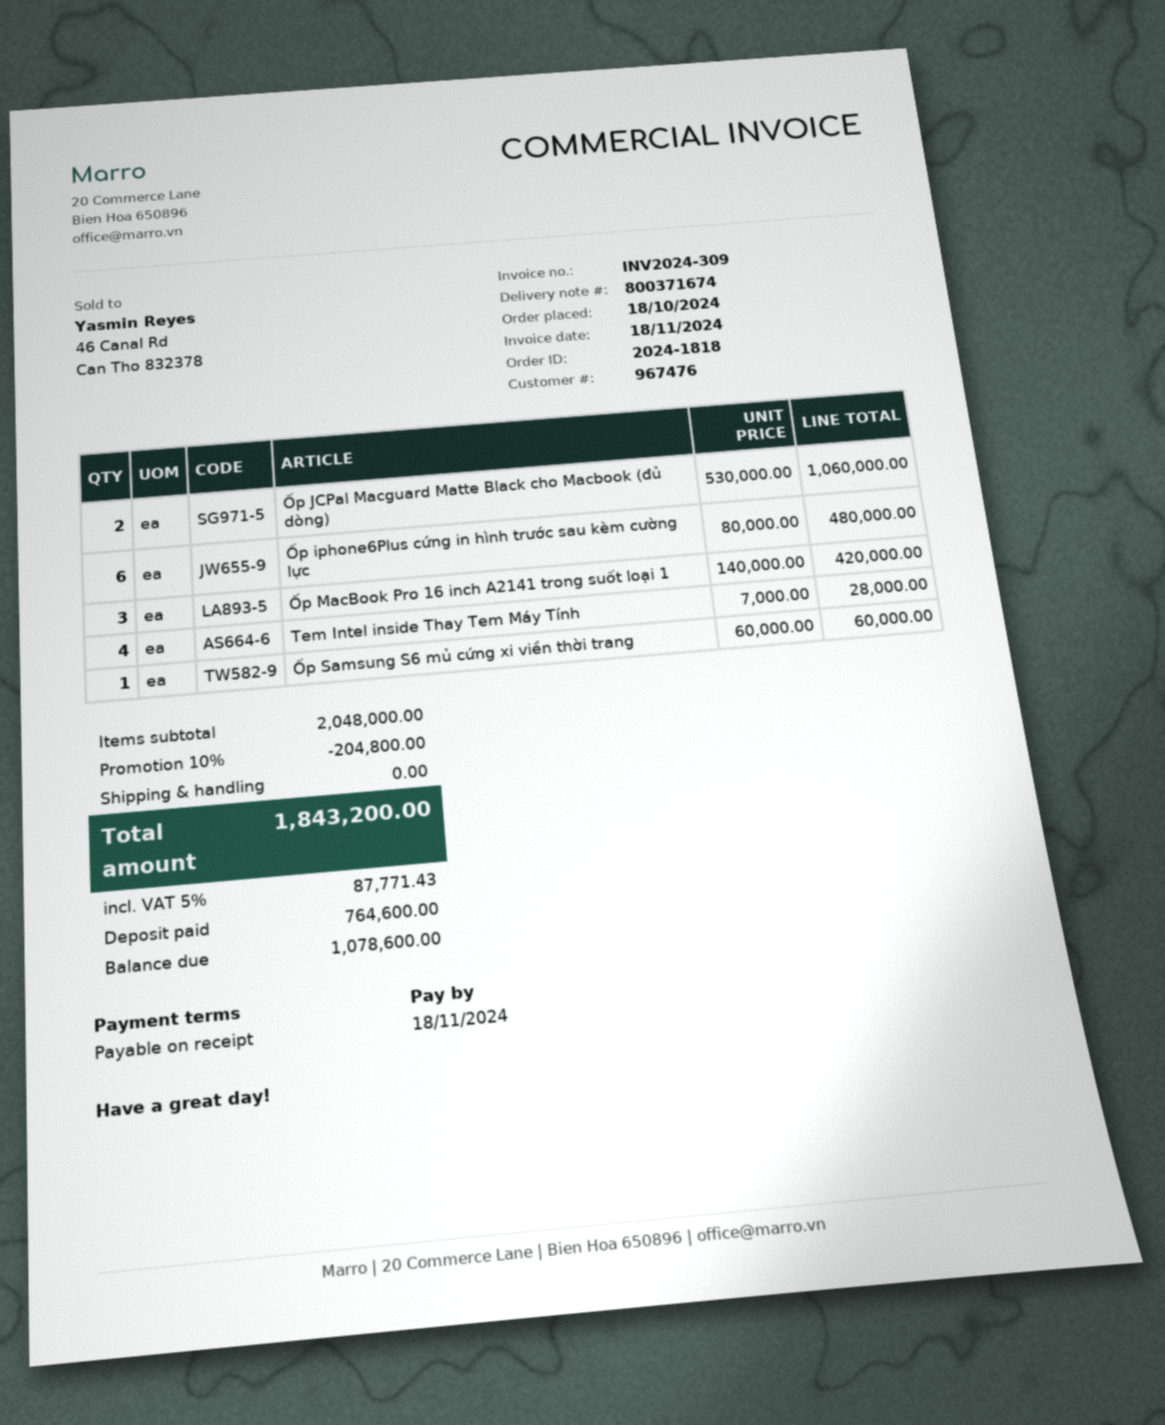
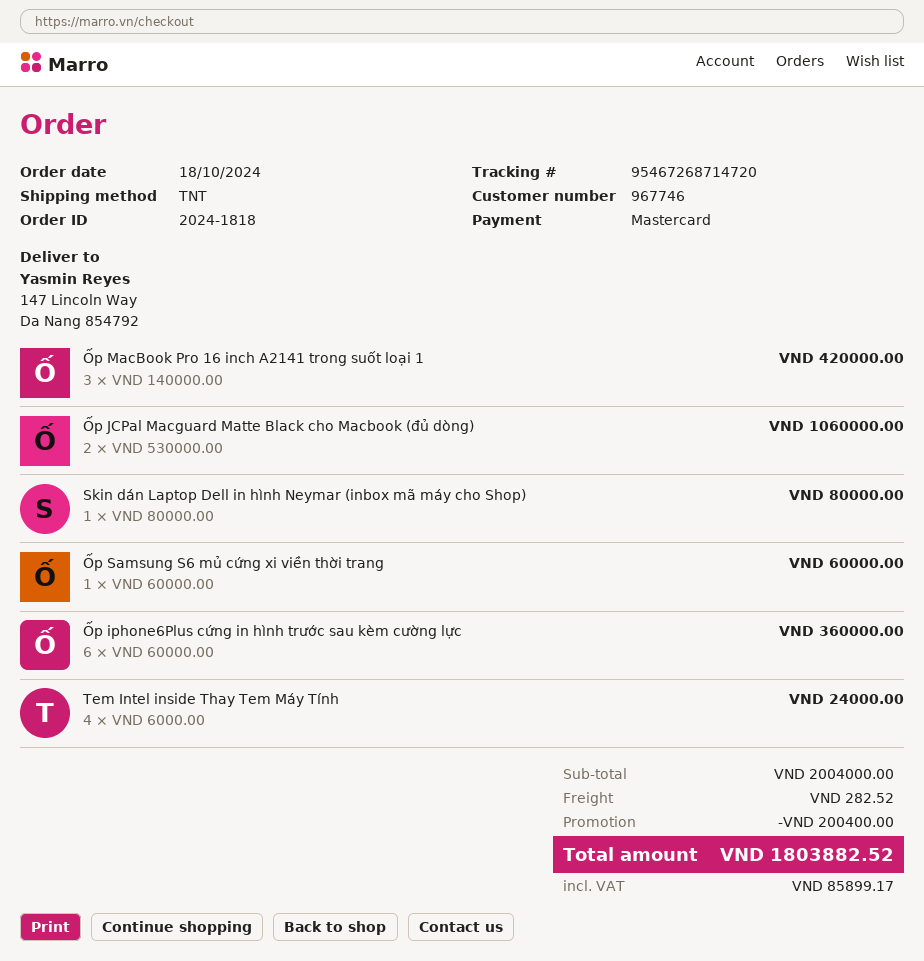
customer number: 967476 -> 967746
Ốp iphone6Plus cứng in hình trước sau kèm cường lực: 6 x 80000.00 = 480000.00 -> 6 x 60000.00 = 360000.00
Tem Intel inside Thay Tem Máy Tính: 4 x 7000.00 = 28000.00 -> 4 x 6000.00 = 24000.00
Skin dán Laptop Dell in hình Neymar (inbox mã máy cho Shop): none -> 1 x 80000.00 = 80000.00
subtotal: 2048000.00 -> 2004000.00
discount: 204800.00 -> 200400.00
shipping: 0.00 -> 282.52
tax: 87771.43 -> 85899.17
total: 1843200.00 -> 1803882.52

